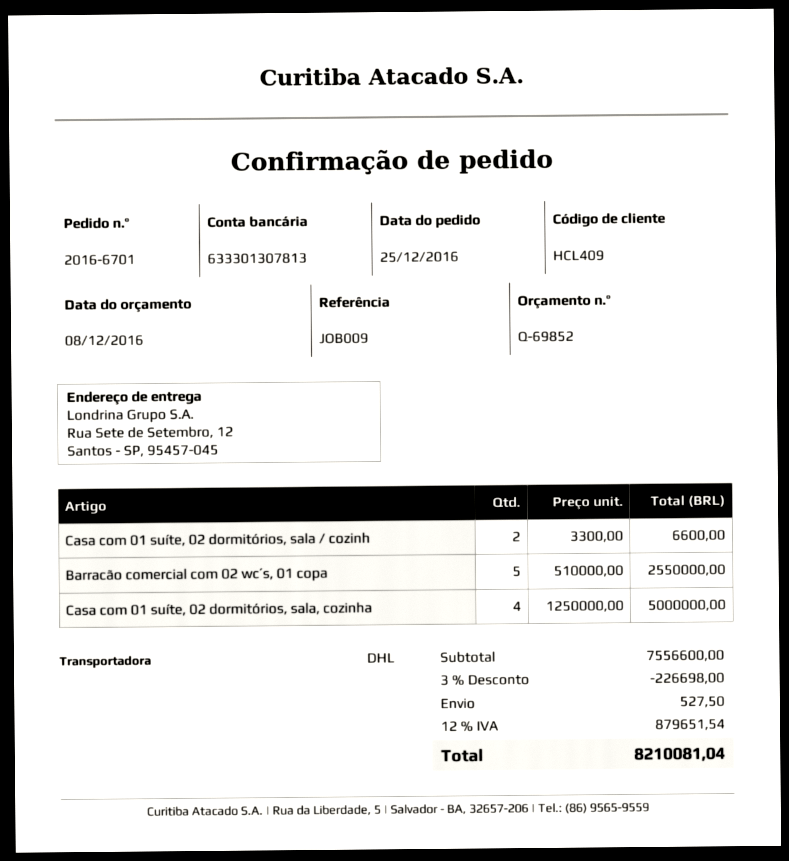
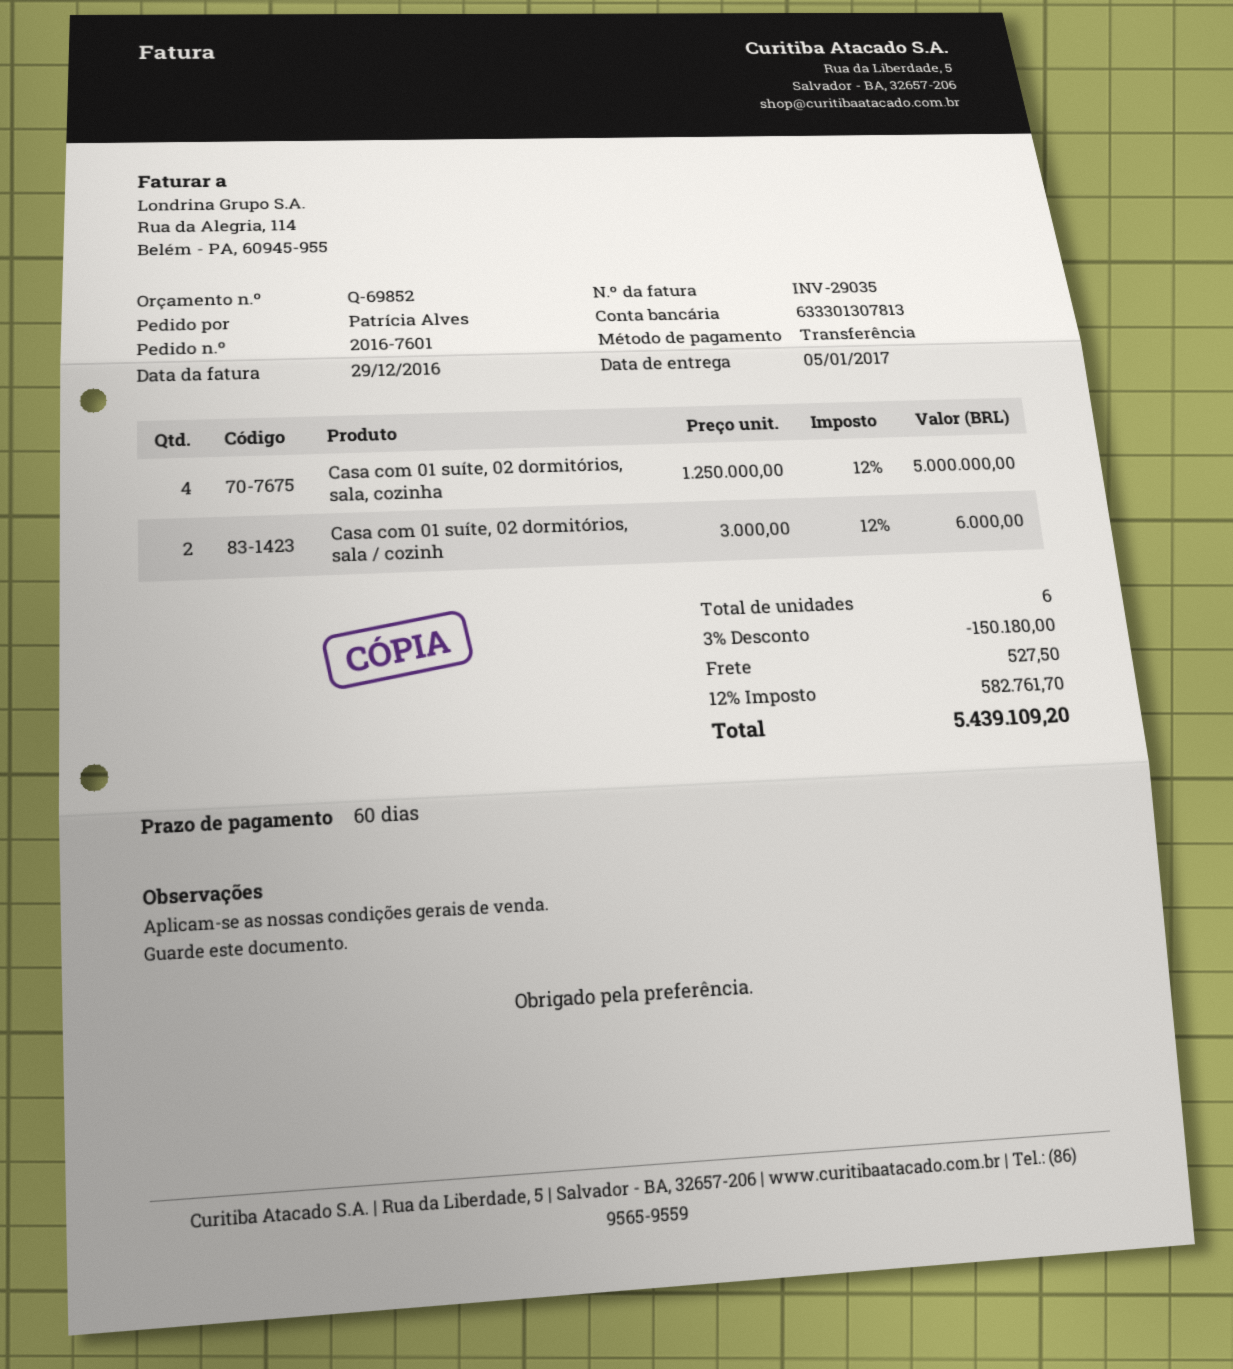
order number: 2016-6701 -> 2016-7601
Casa com 01 suíte, 02 dormitórios, sala / cozinh: 2 x 3300.00 = 6600.00 -> 2 x 3000.00 = 6000.00
Barracão comercial com 02 wc´s, 01 copa: 5 x 510000.00 = 2550000.00 -> none
discount: 3% = 226698.00 -> 3% = 150180.00
tax: 12% = 879651.54 -> 12% = 582761.70
total: 8210081.04 -> 5439109.20

